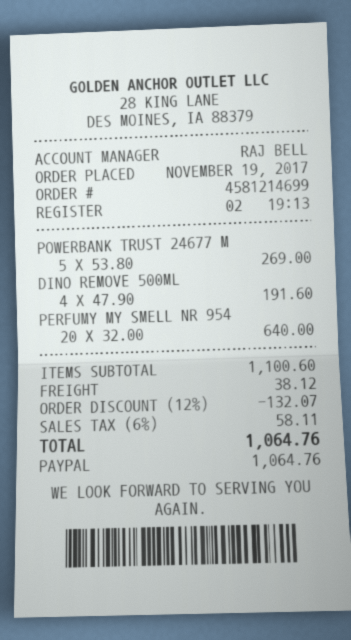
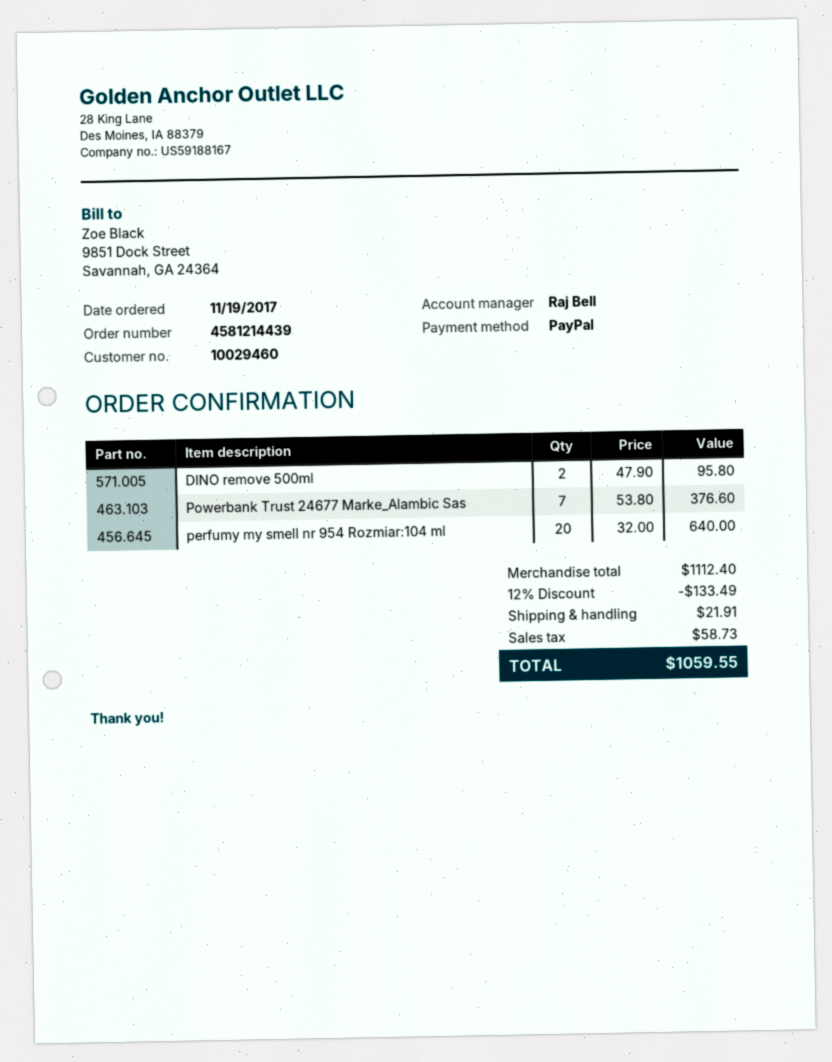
order number: 4581214699 -> 4581214439
POWERBANK TRUST 24677 M: 5 x 53.80 = 269.00 -> 7 x 53.80 = 376.60
DINO REMOVE 500ML: 4 x 47.90 = 191.60 -> 2 x 47.90 = 95.80
subtotal: 1100.60 -> 1112.40
discount: 12% = 132.07 -> 12% = 133.49
shipping: 38.12 -> 21.91
tax: 58.11 -> 58.73
total: 1064.76 -> 1059.55

